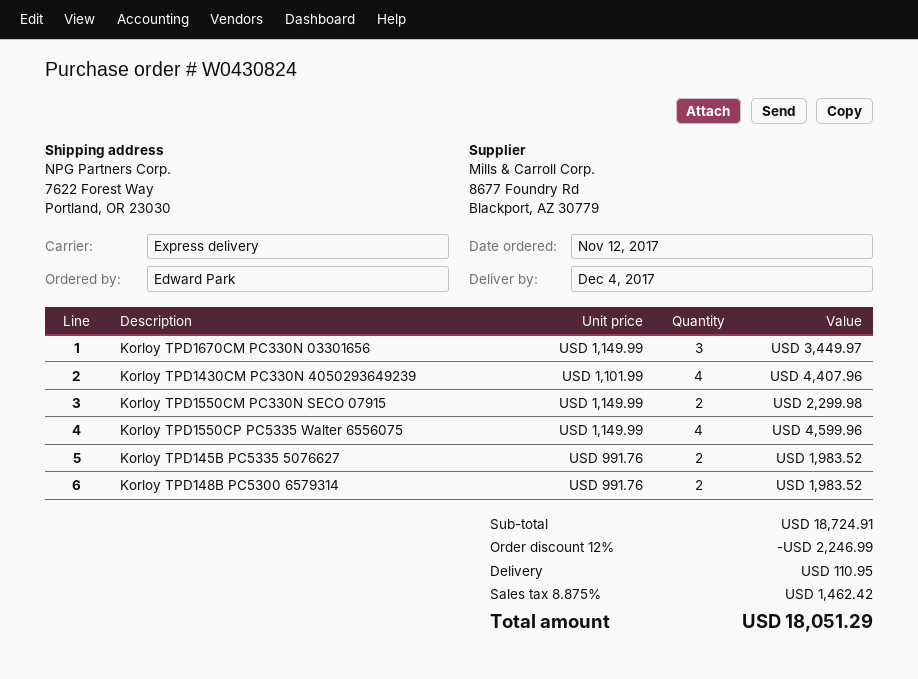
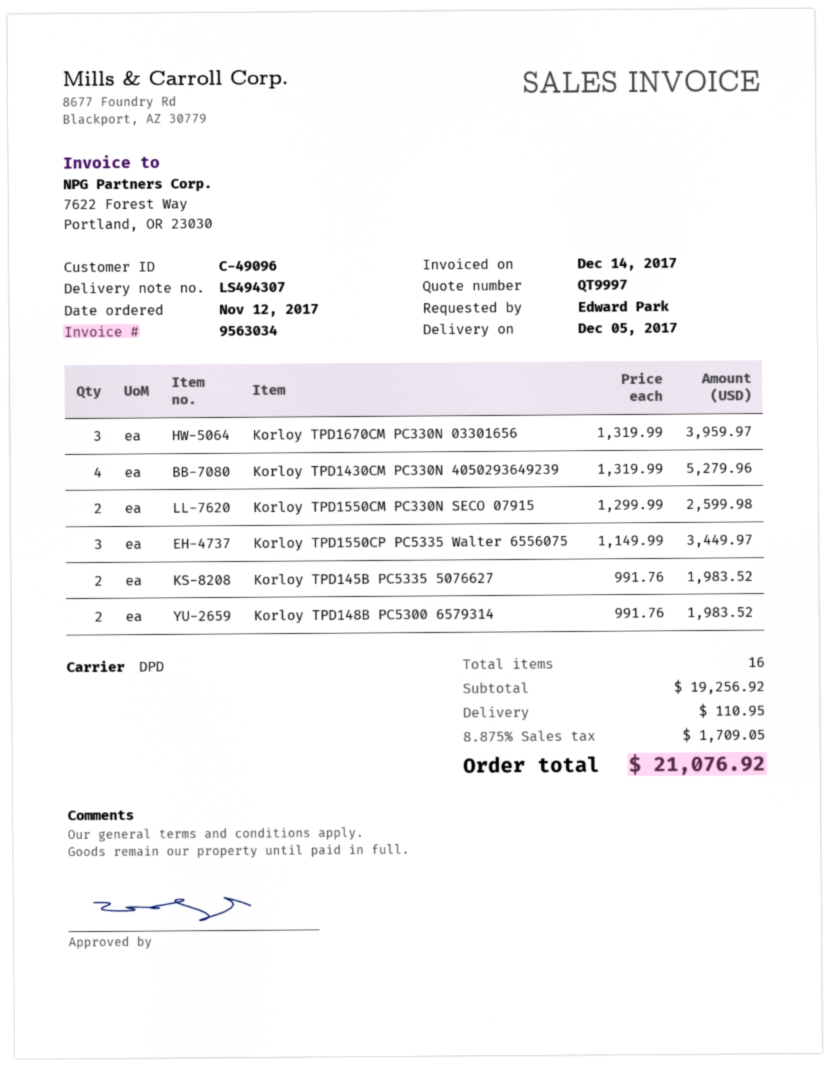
delivery date: 2017-12-04 -> 2017-12-05
shipping method: express -> DPD
Korloy TPD1670CM PC330N 03301656: 3 x 1149.99 = 3449.97 -> 3 x 1319.99 = 3959.97
Korloy TPD1430CM PC330N 4050293649239: 4 x 1101.99 = 4407.96 -> 4 x 1319.99 = 5279.96
Korloy TPD1550CM PC330N SECO 07915: 2 x 1149.99 = 2299.98 -> 2 x 1299.99 = 2599.98
Korloy TPD1550CP PC5335 Walter 6556075: 4 x 1149.99 = 4599.96 -> 3 x 1149.99 = 3449.97
subtotal: 18724.91 -> 19256.92
discount: 12% = 2246.99 -> none
tax: 8.875% = 1462.42 -> 8.875% = 1709.05
total: 18051.29 -> 21076.92

